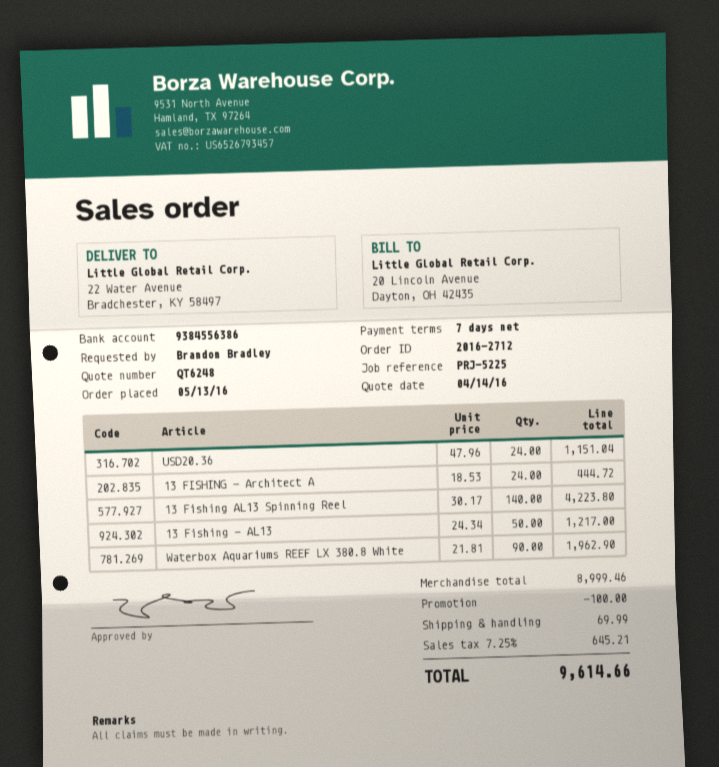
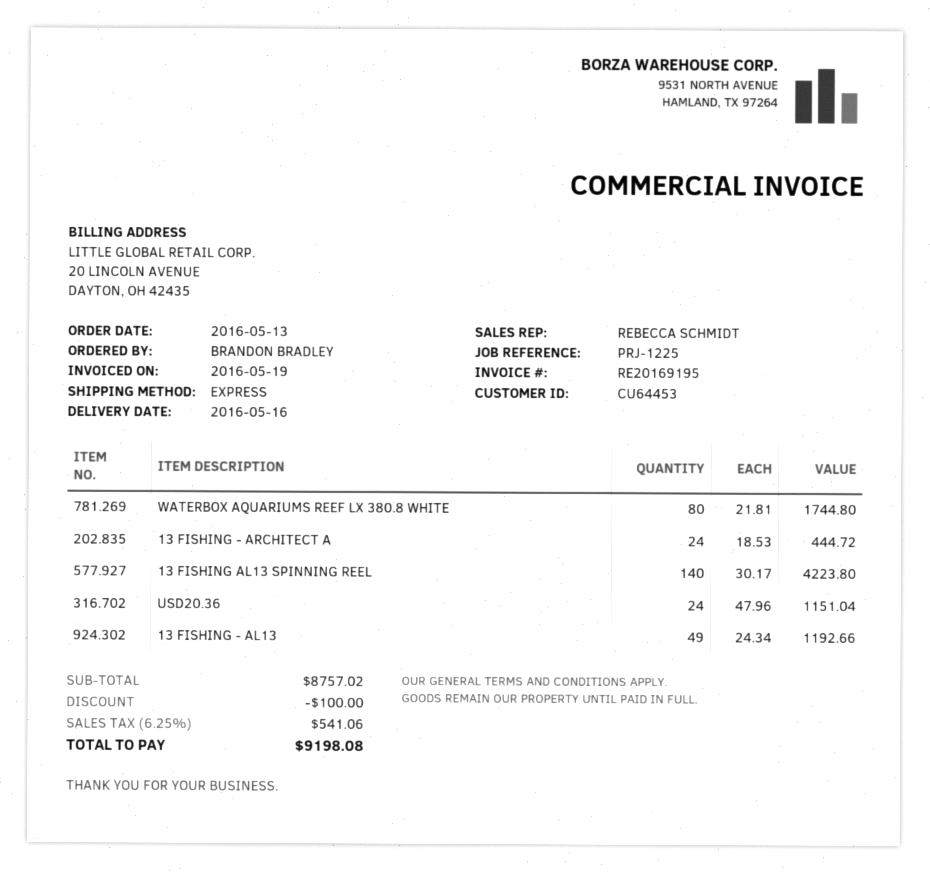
reference: PRJ-5225 -> PRJ-1225
13 Fishing - AL13: 50 x 24.34 = 1217.00 -> 49 x 24.34 = 1192.66
Waterbox Aquariums REEF LX 380.8 White: 90 x 21.81 = 1962.90 -> 80 x 21.81 = 1744.80
subtotal: 8999.46 -> 8757.02
shipping: 69.99 -> none
tax: 7.25% = 645.21 -> 6.25% = 541.06
total: 9614.66 -> 9198.08

